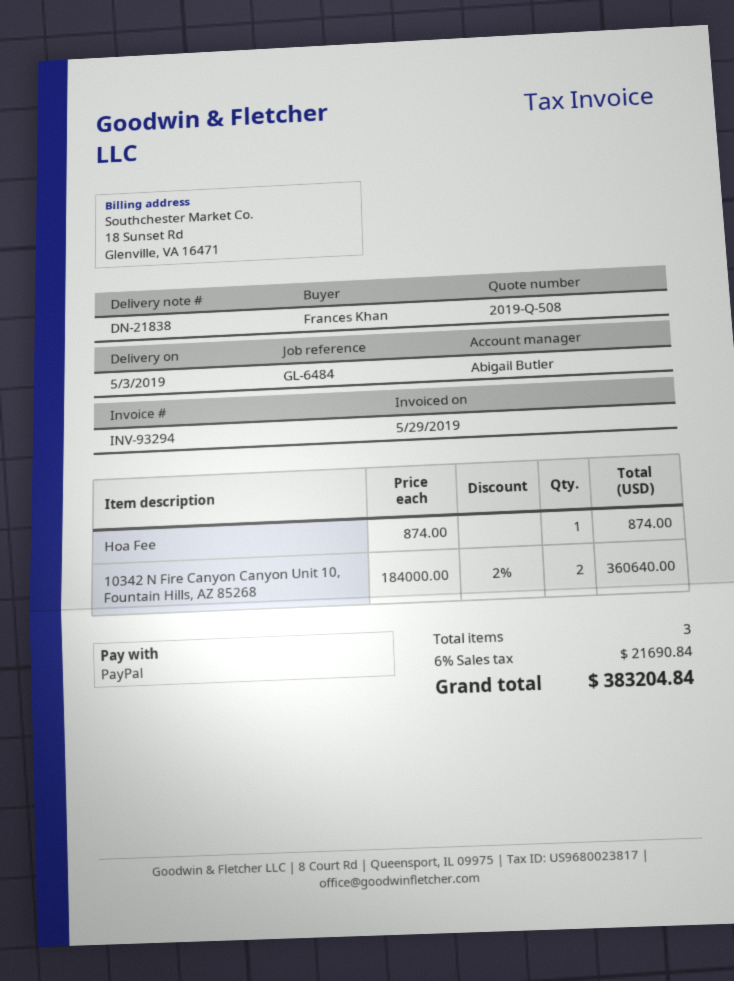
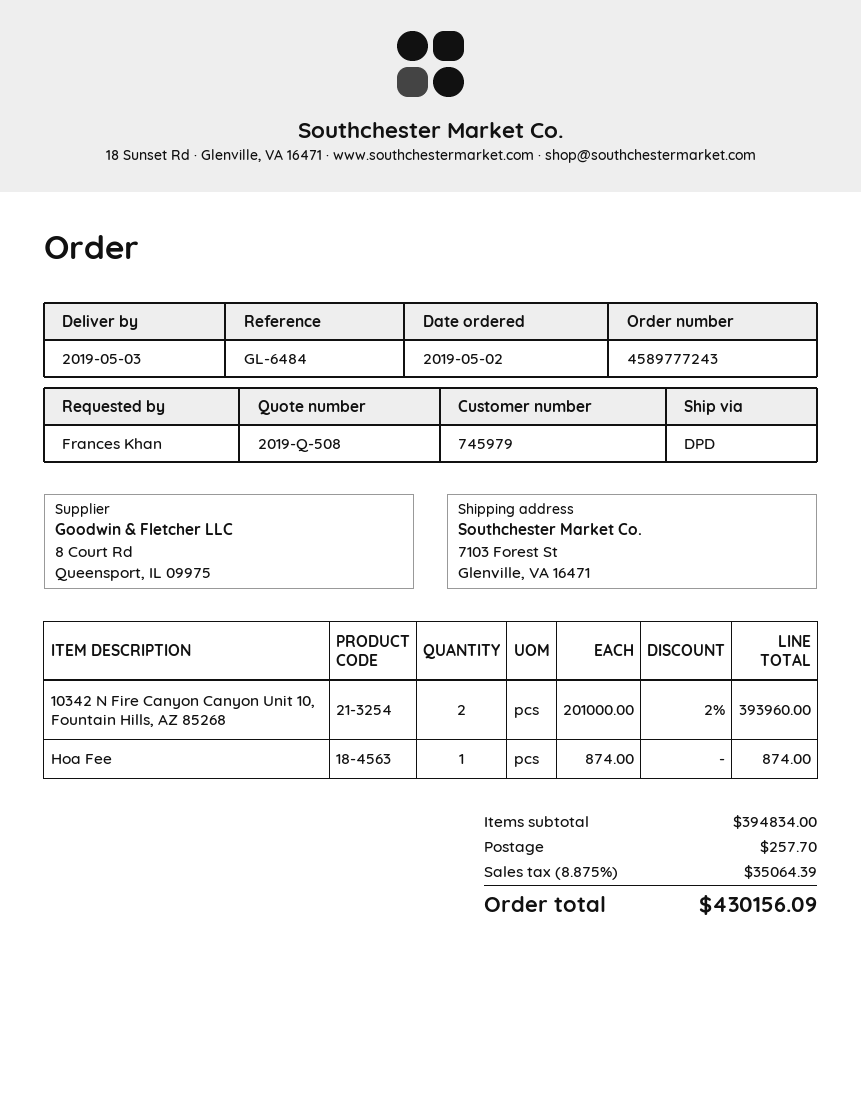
10342 N Fire Canyon Canyon Unit 10, Fountain Hills, AZ 85268: 2 x 184000.00 - 2% = 360640.00 -> 2 x 201000.00 - 2% = 393960.00
shipping: none -> 257.70
tax: 6% = 21690.84 -> 8.875% = 35064.39
total: 383204.84 -> 430156.09

